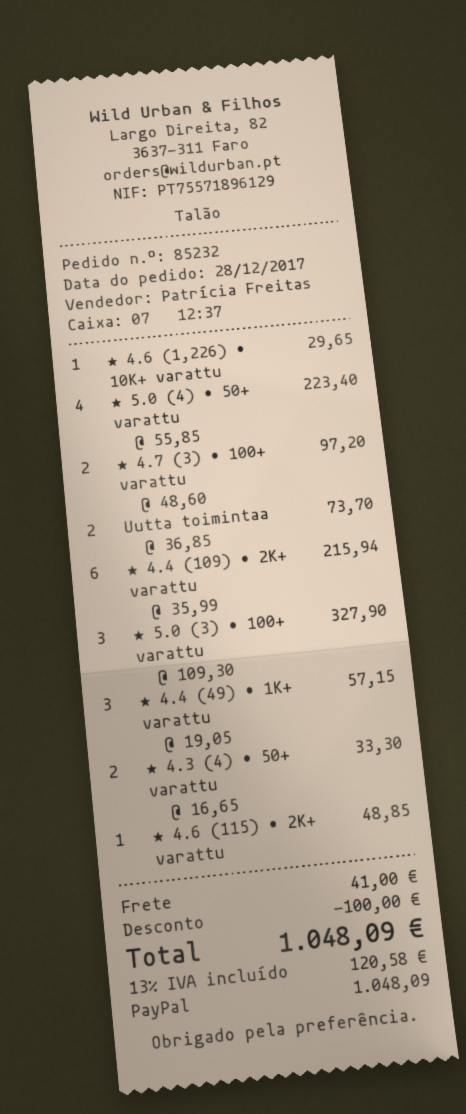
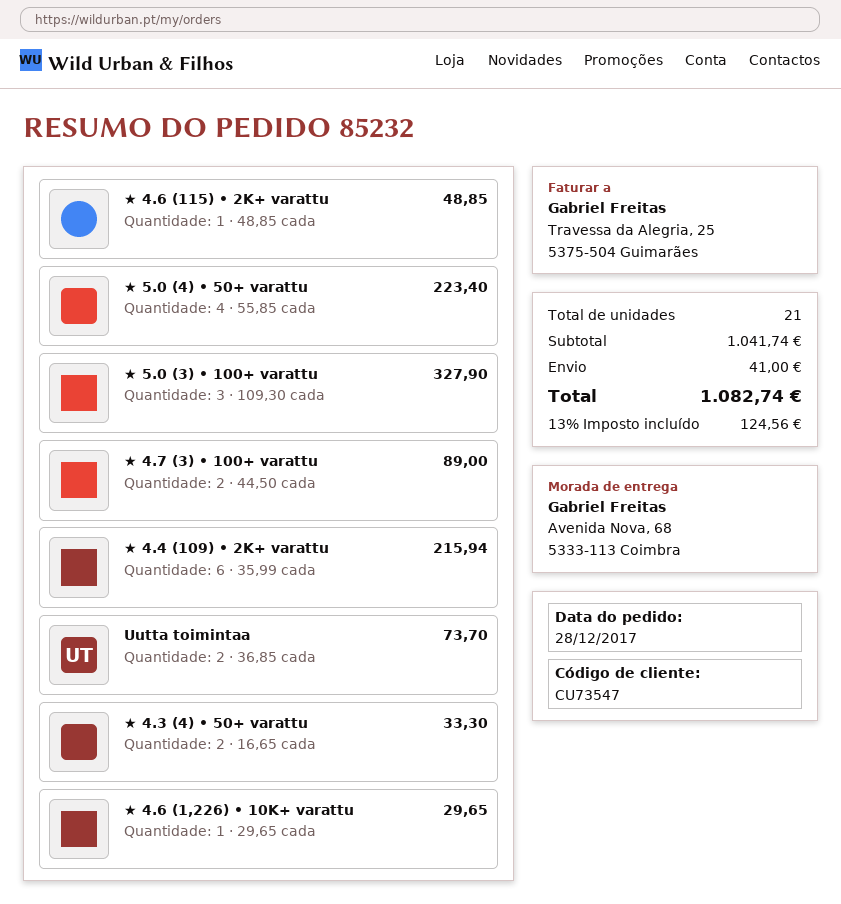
★ 4.7 (3) • 100+ varattu: 2 x 48.60 = 97.20 -> 2 x 44.50 = 89.00
★ 4.4 (49) • 1K+ varattu: 3 x 19.05 = 57.15 -> none
discount: 100.00 -> none
tax: 13% = 120.58 -> 13% = 124.56
total: 1048.09 -> 1082.74

